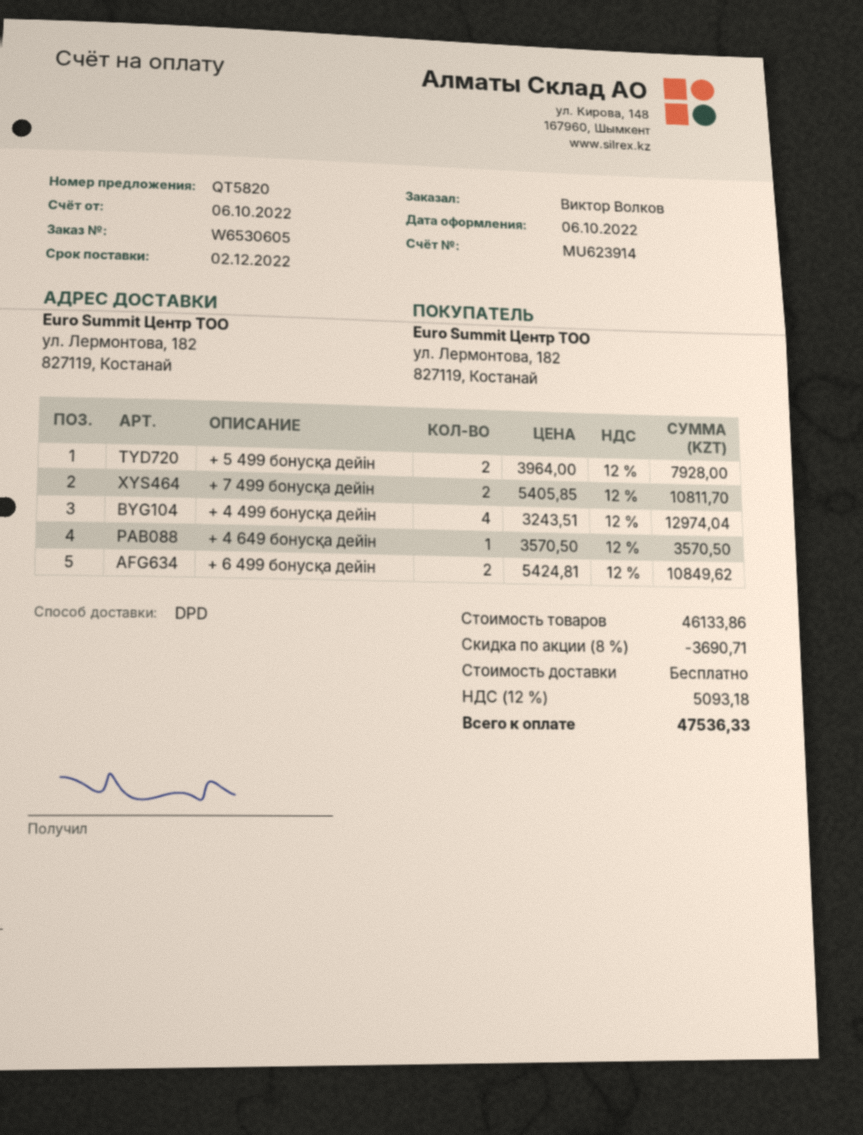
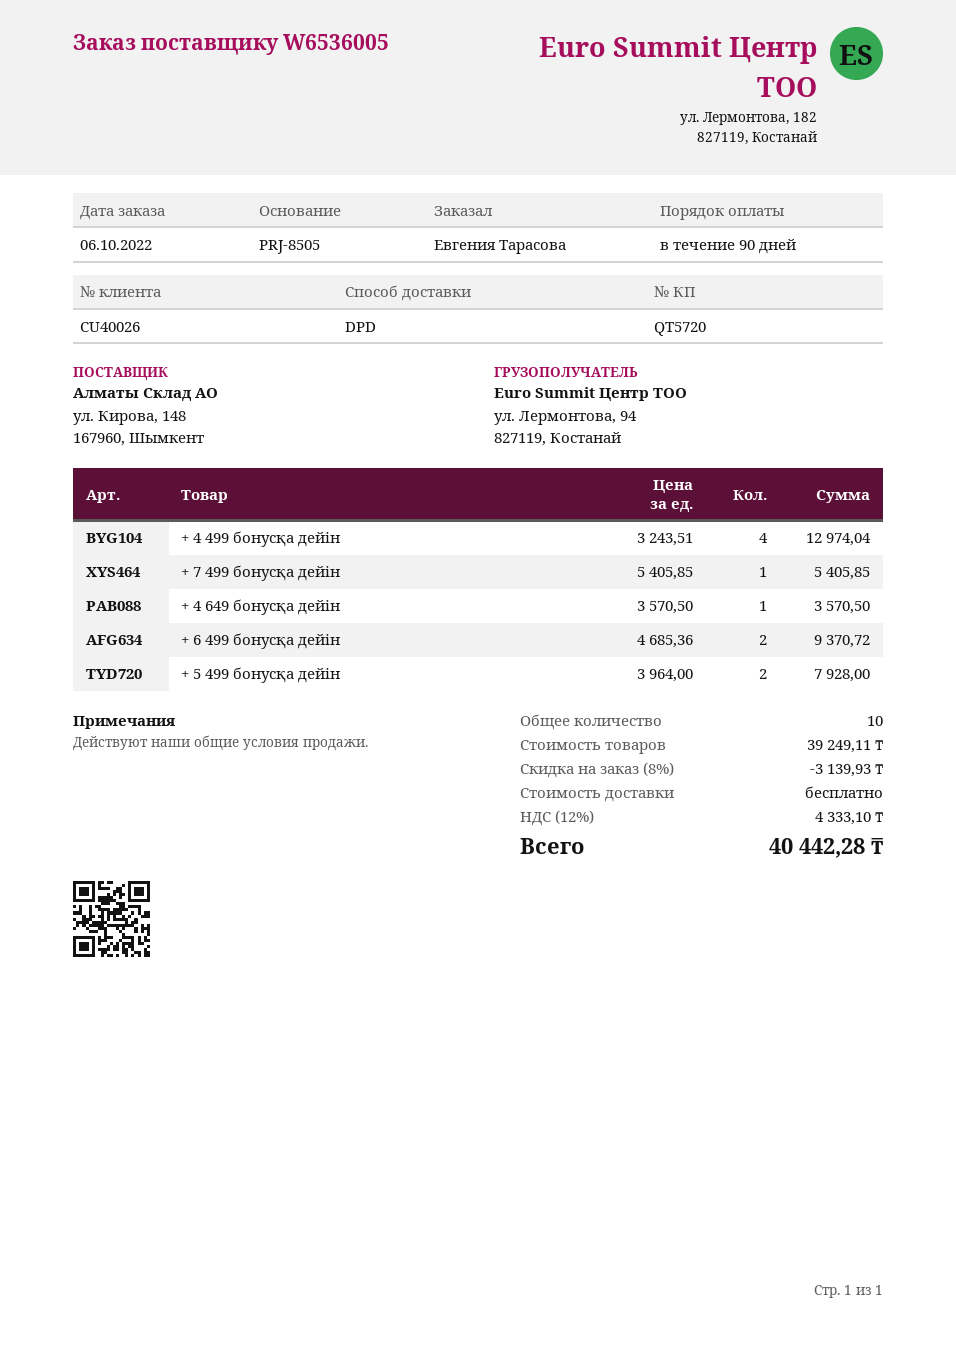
quote number: QT5820 -> QT5720
order number: W6530605 -> W6536005
ordered by: Виктор Волков -> Евгения Тарасова
ship to: ул. Лермонтова, 182, 827119, Костанай -> ул. Лермонтова, 94, 827119, Костанай
+ 7 499 бонусқа дейін: 2 x 5405.85 = 10811.70 -> 1 x 5405.85 = 5405.85
+ 6 499 бонусқа дейін: 2 x 5424.81 = 10849.62 -> 2 x 4685.36 = 9370.72
subtotal: 46133.86 -> 39249.11
discount: 8% = 3690.71 -> 8% = 3139.93
tax: 12% = 5093.18 -> 12% = 4333.10
total: 47536.33 -> 40442.28

